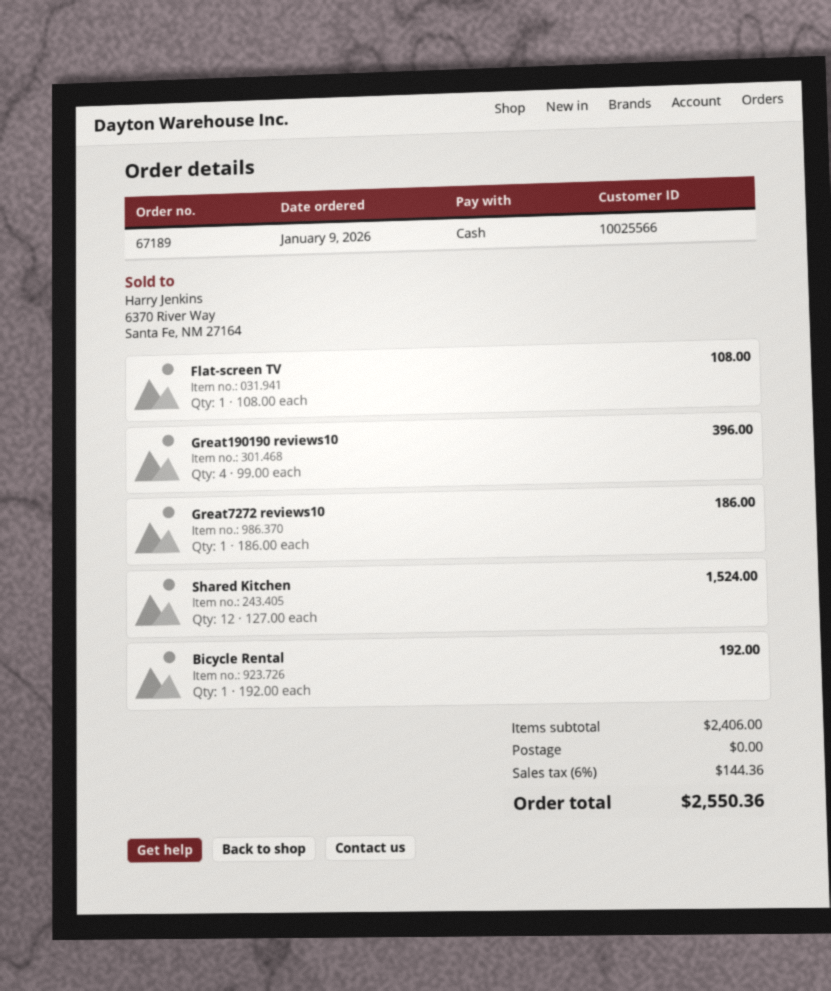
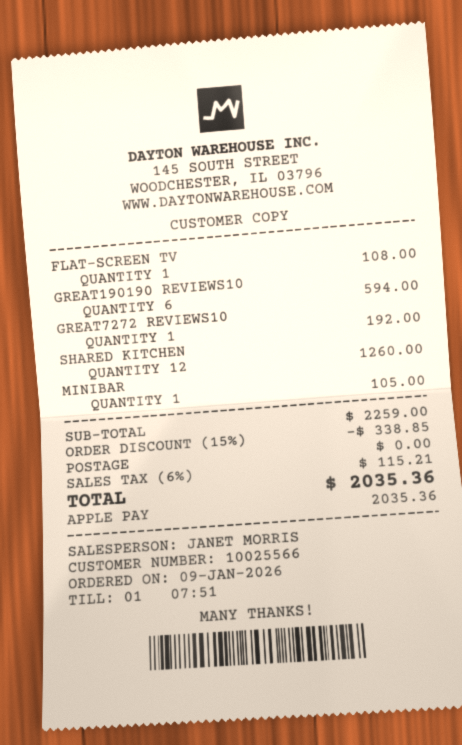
payment method: cash -> Apple Pay
Great190190 reviews10: 4 for 396.00 -> 6 for 594.00
Great7272 reviews10: 1 for 186.00 -> 1 for 192.00
Shared Kitchen: 12 for 1524.00 -> 12 for 1260.00
Bicycle Rental: 1 for 192.00 -> none
MINIBAR: none -> 1 for 105.00
subtotal: 2406.00 -> 2259.00
discount: none -> 15% = 338.85
tax: 6% = 144.36 -> 6% = 115.21
total: 2550.36 -> 2035.36

